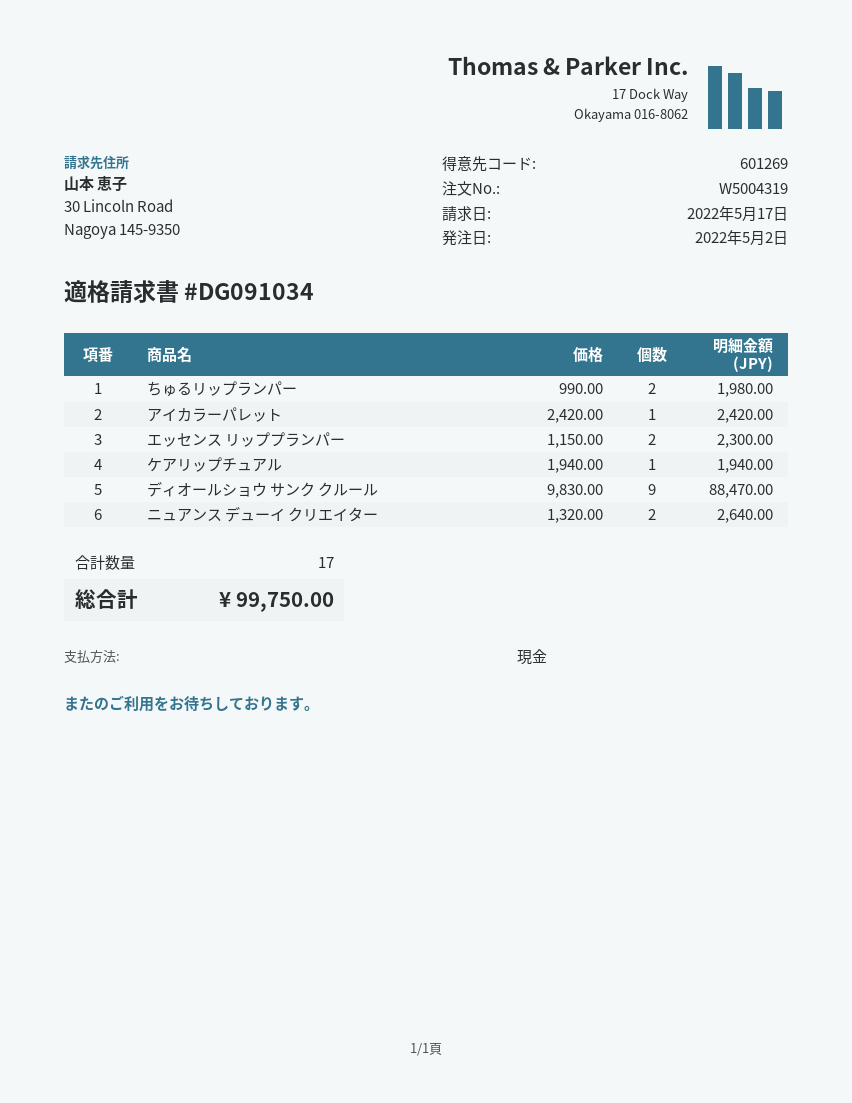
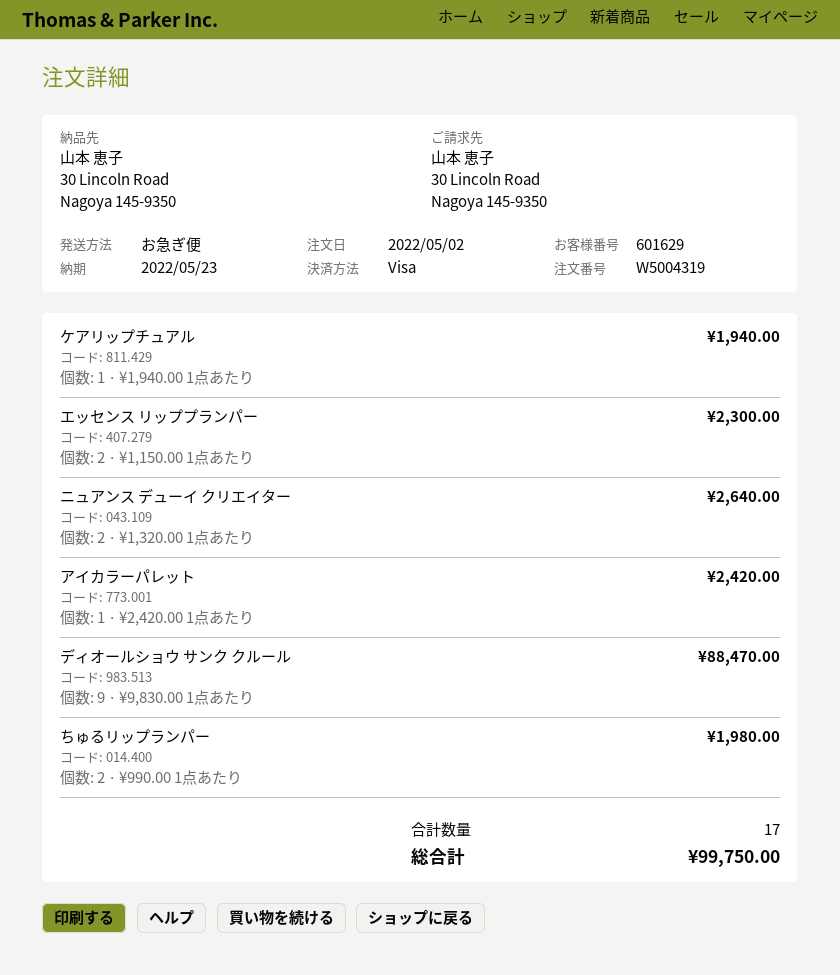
customer number: 601269 -> 601629
payment method: cash -> Visa

